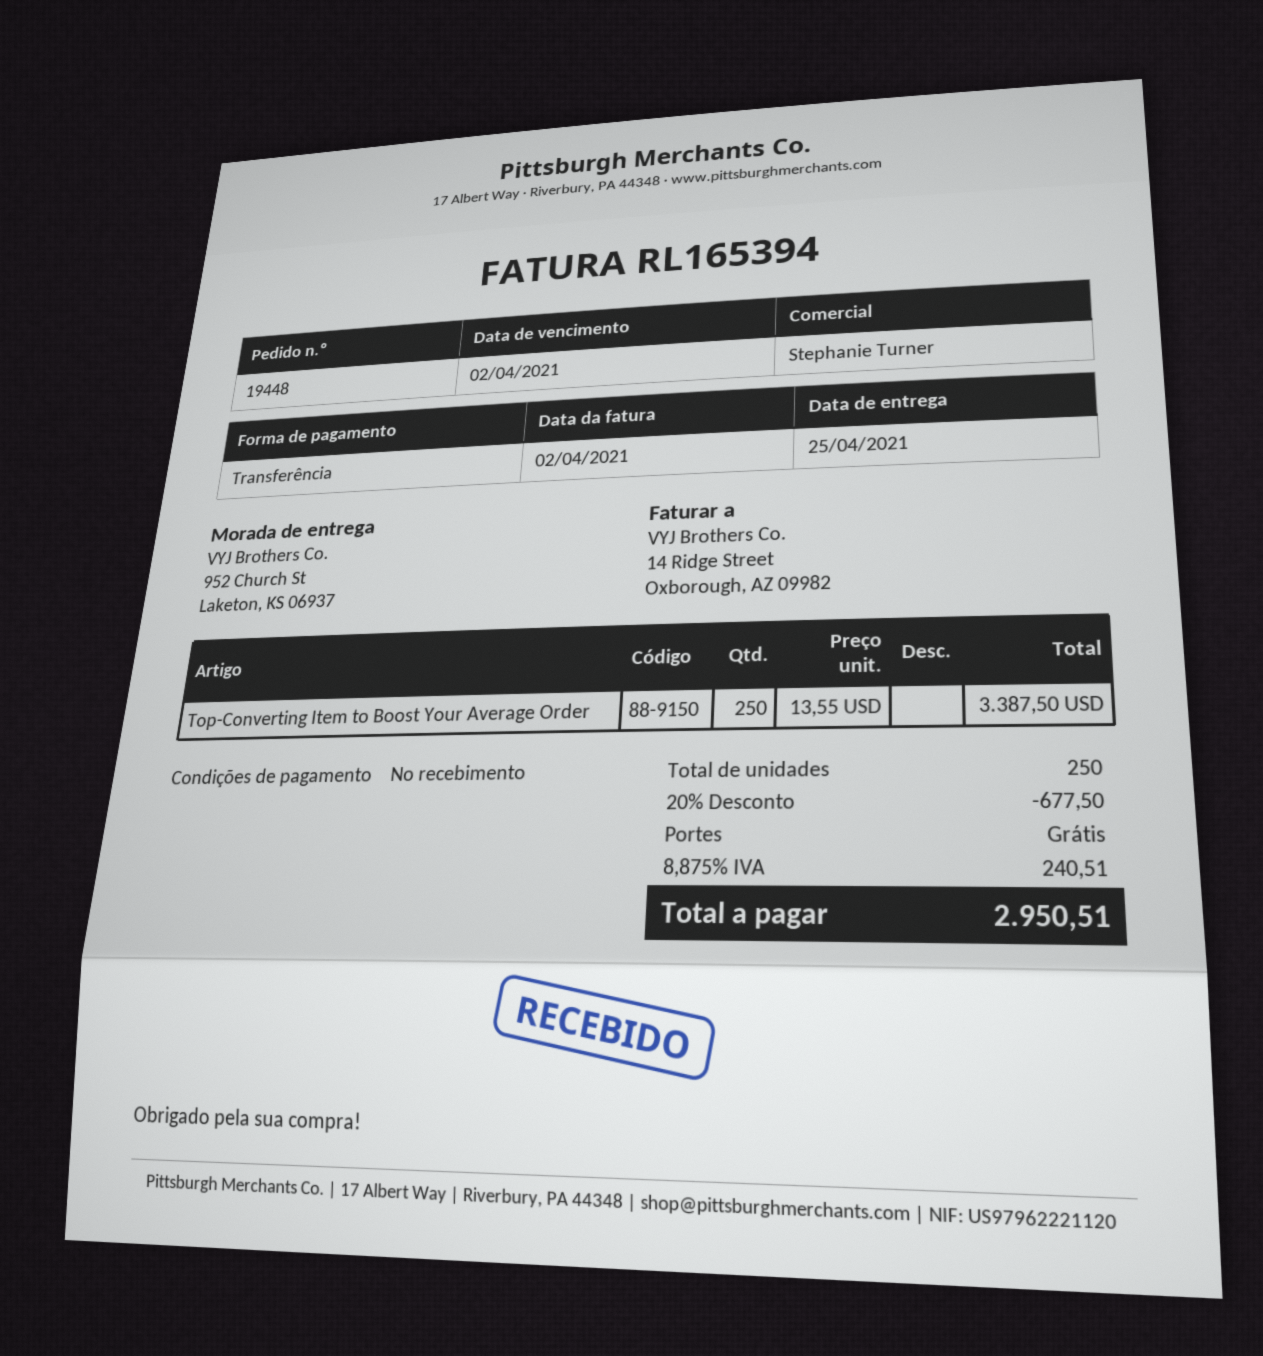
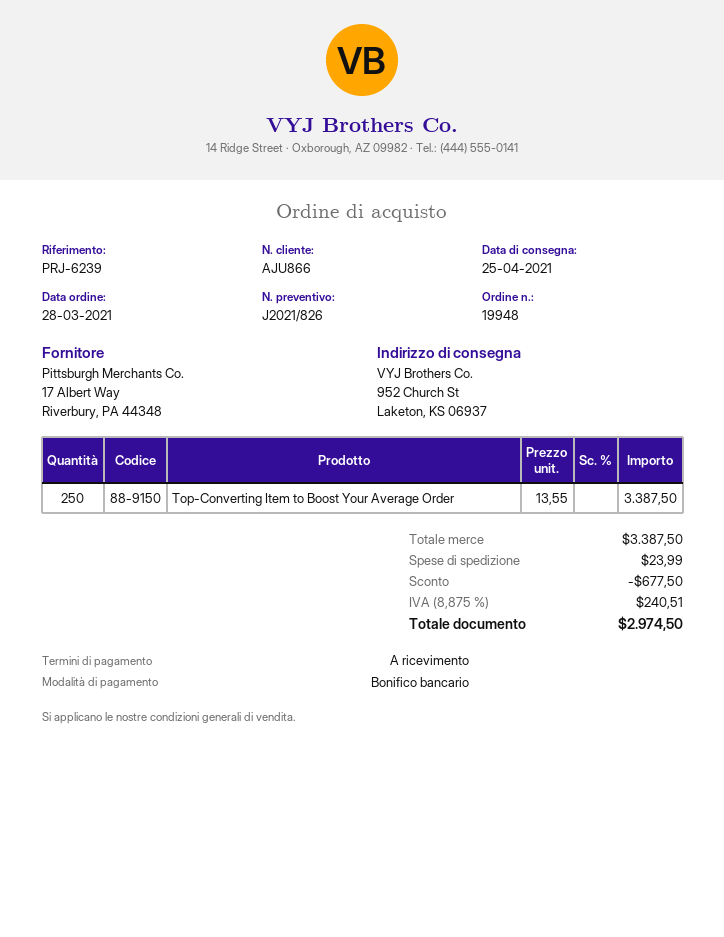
order number: 19448 -> 19948
shipping: 0.00 -> 23.99
total: 2950.51 -> 2974.50

